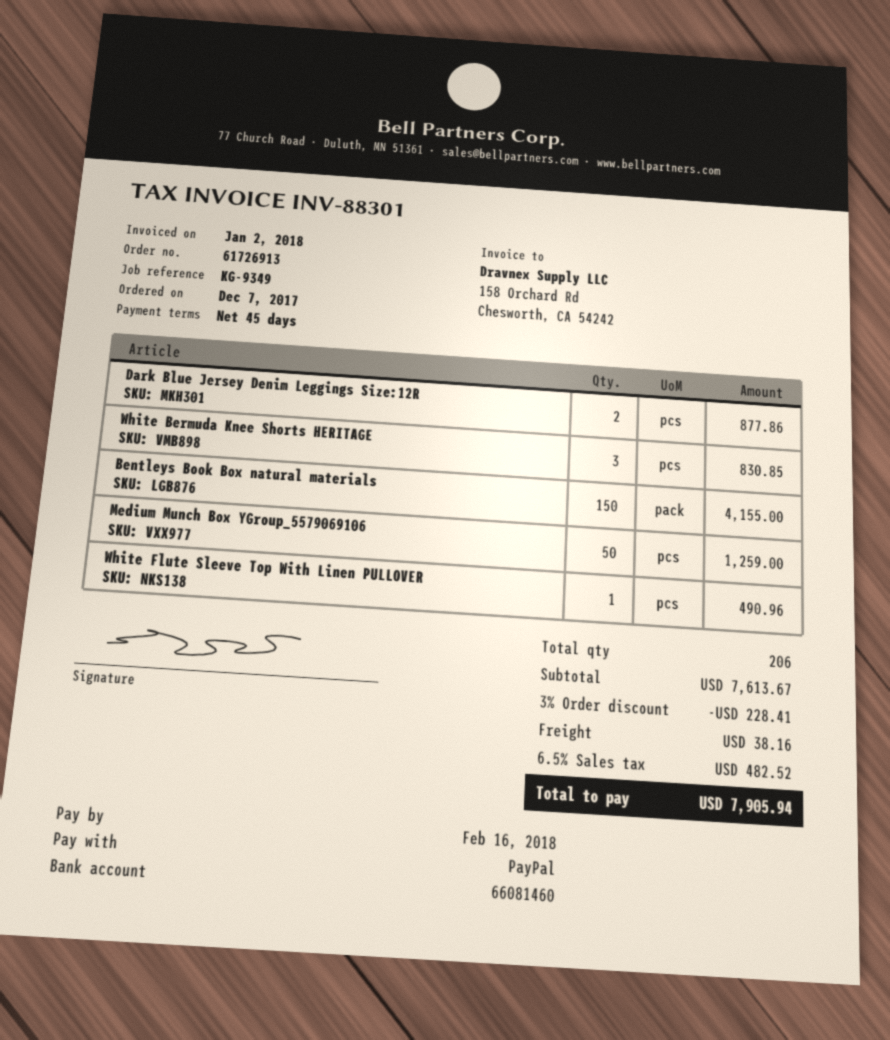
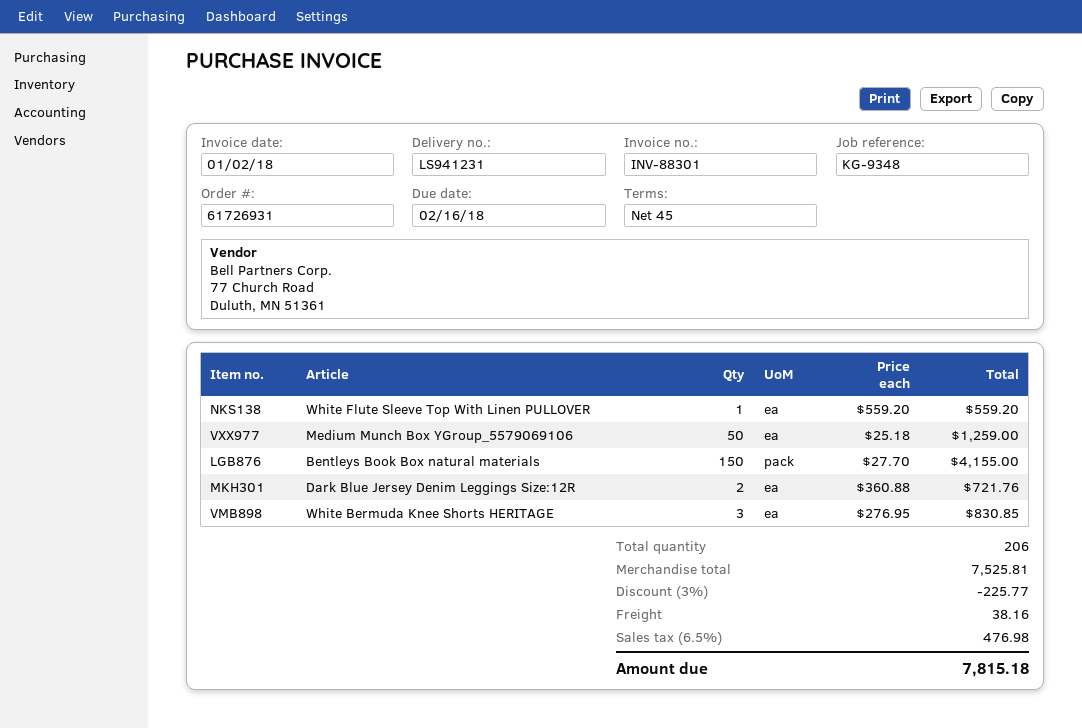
order number: 61726913 -> 61726931
reference: KG-9349 -> KG-9348
Dark Blue Jersey Denim Leggings Size:12R: 2 for 877.86 -> 2 for 721.76
White Flute Sleeve Top With Linen PULLOVER: 1 for 490.96 -> 1 for 559.20
subtotal: 7613.67 -> 7525.81
discount: 3% = 228.41 -> 3% = 225.77
tax: 6.5% = 482.52 -> 6.5% = 476.98
total: 7905.94 -> 7815.18

